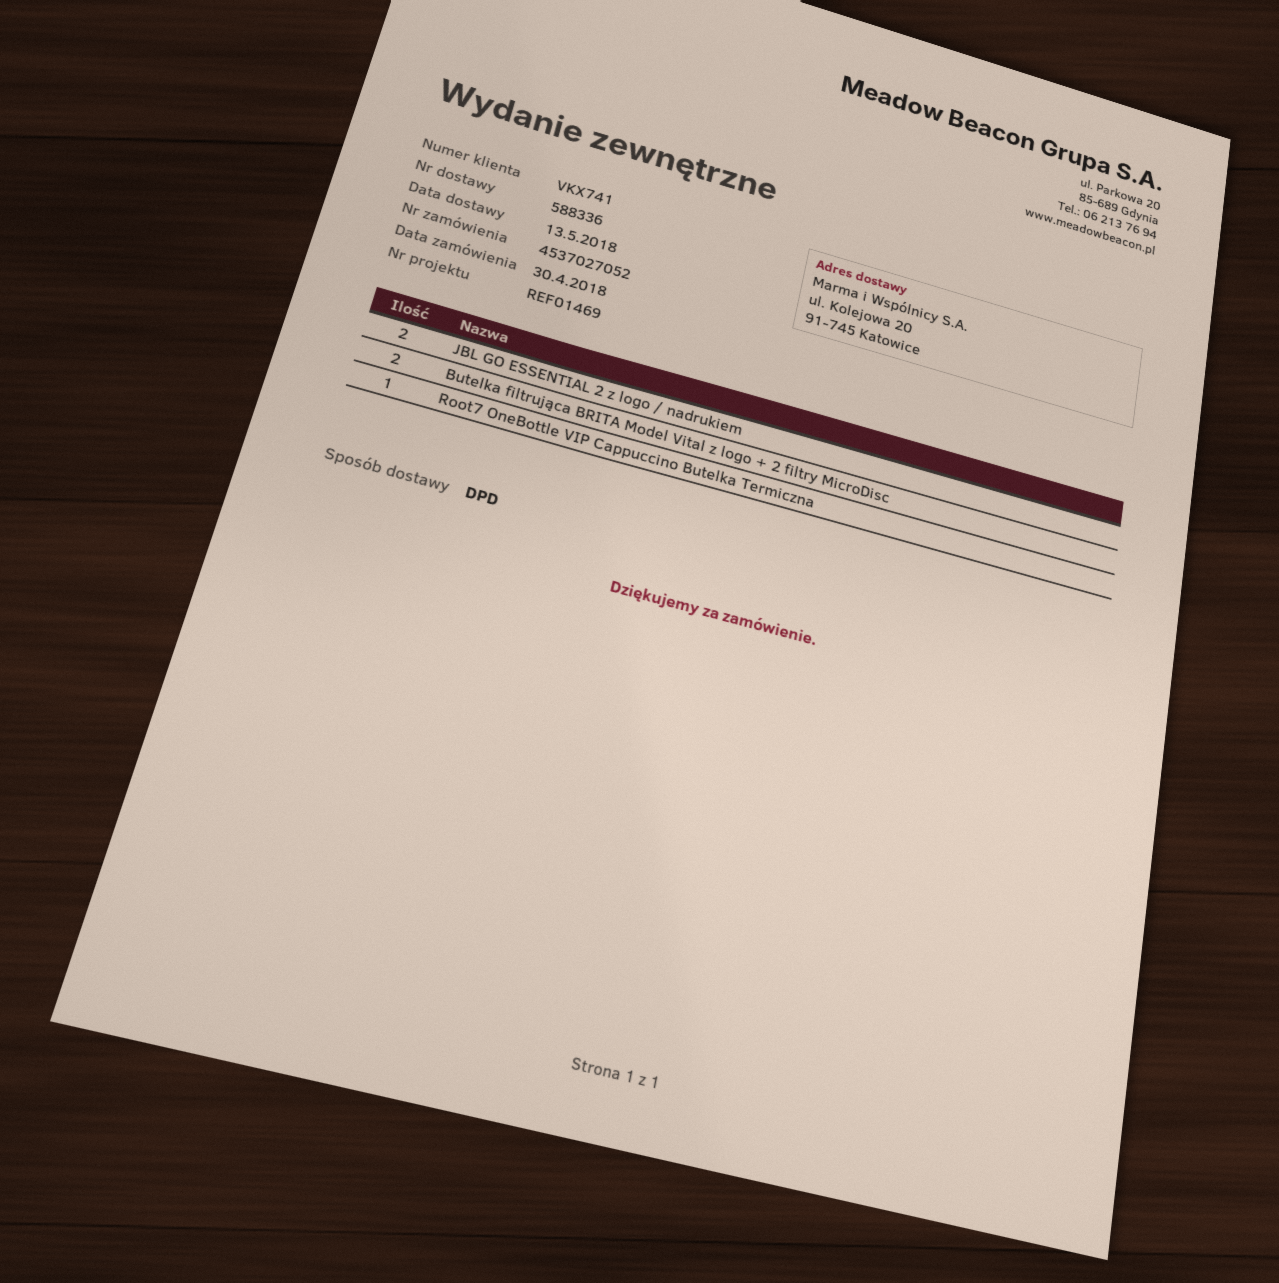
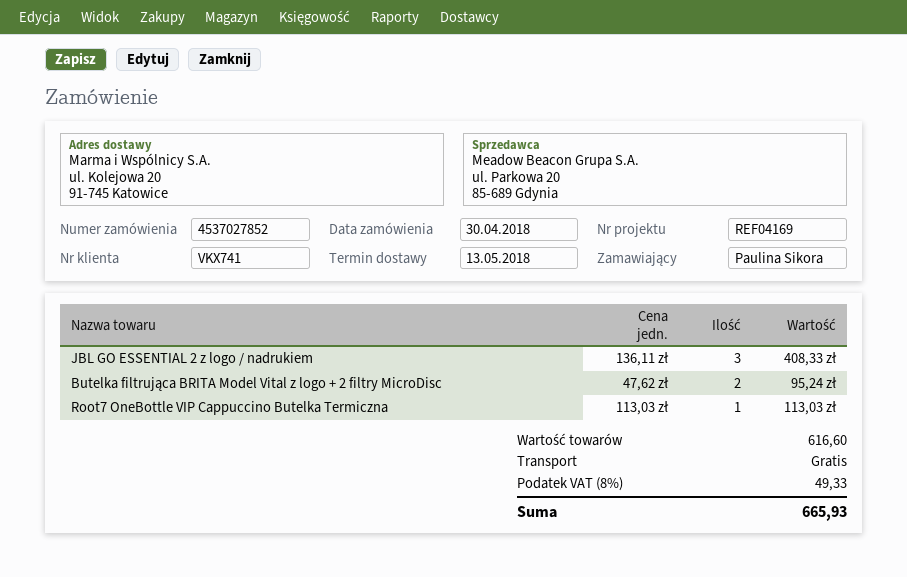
order number: 4537027052 -> 4537027852
reference: REF01469 -> REF04169
JBL GO ESSENTIAL 2 z logo / nadrukiem: 2 -> 3

